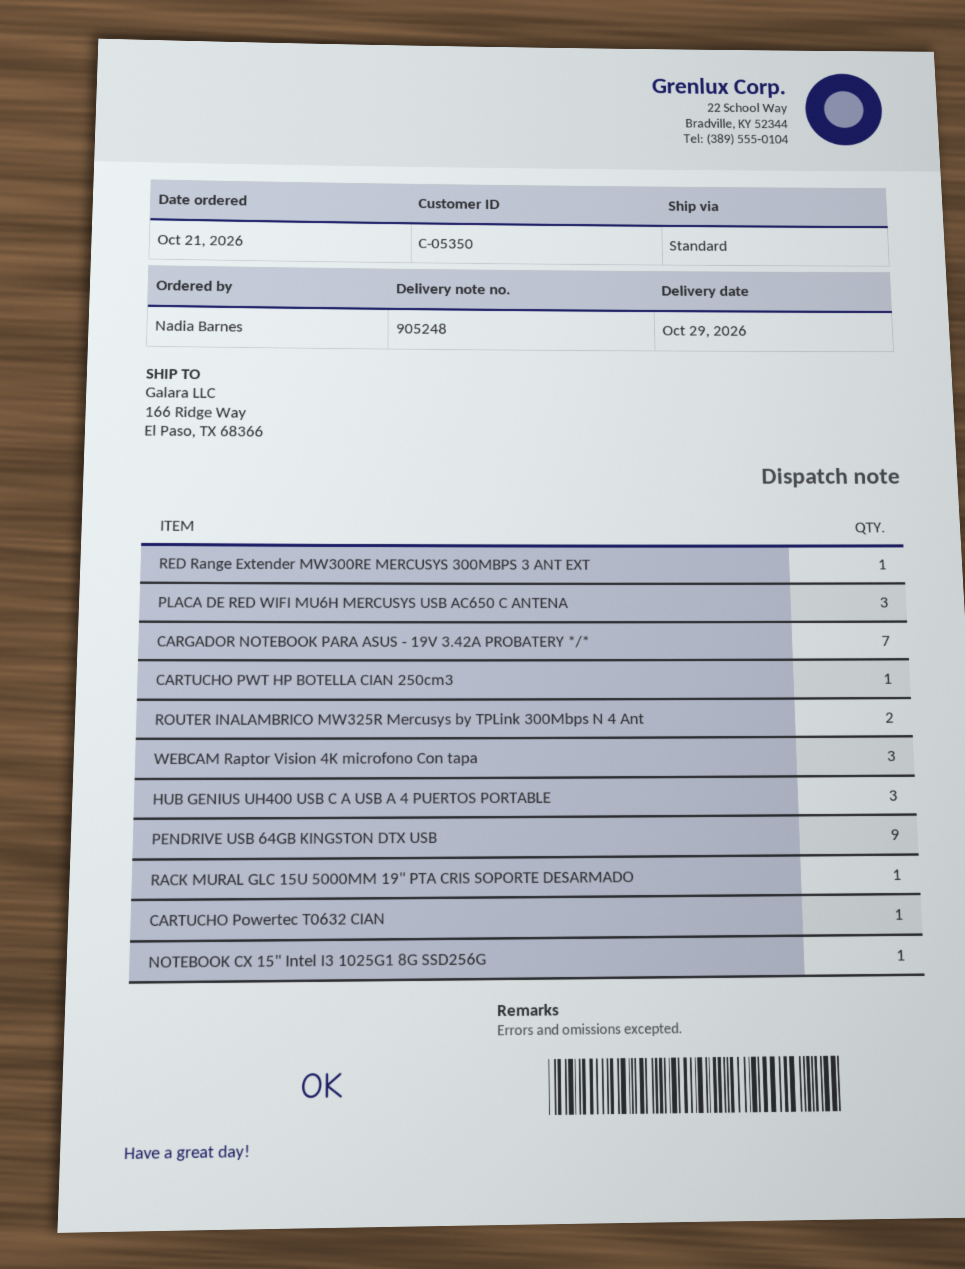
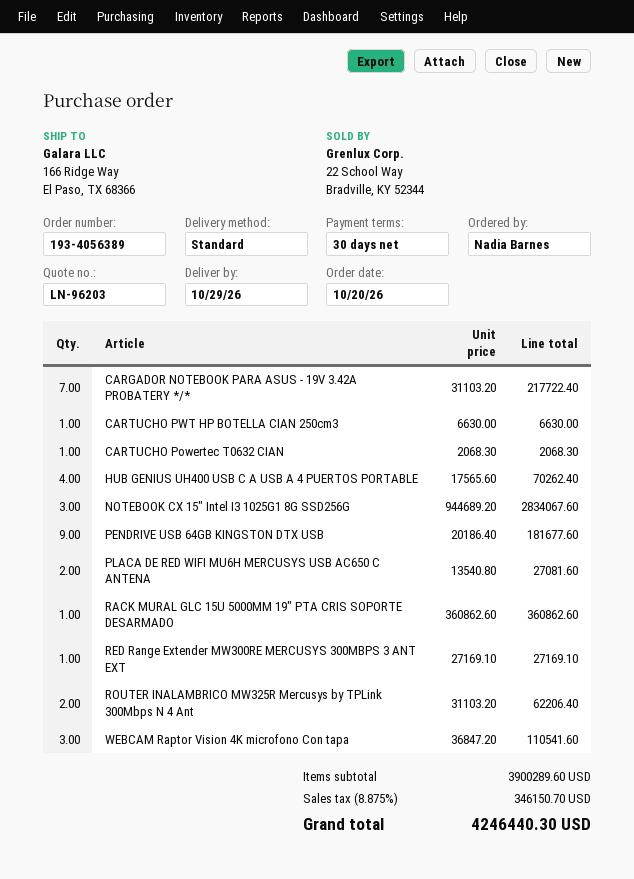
order date: 2026-10-21 -> 2026-10-20
PLACA DE RED WIFI MU6H MERCUSYS USB AC650 C ANTENA: 3 -> 2
HUB GENIUS UH400 USB C A USB A 4 PUERTOS PORTABLE: 3 -> 4
NOTEBOOK CX 15" Intel I3 1025G1 8G SSD256G: 1 -> 3

